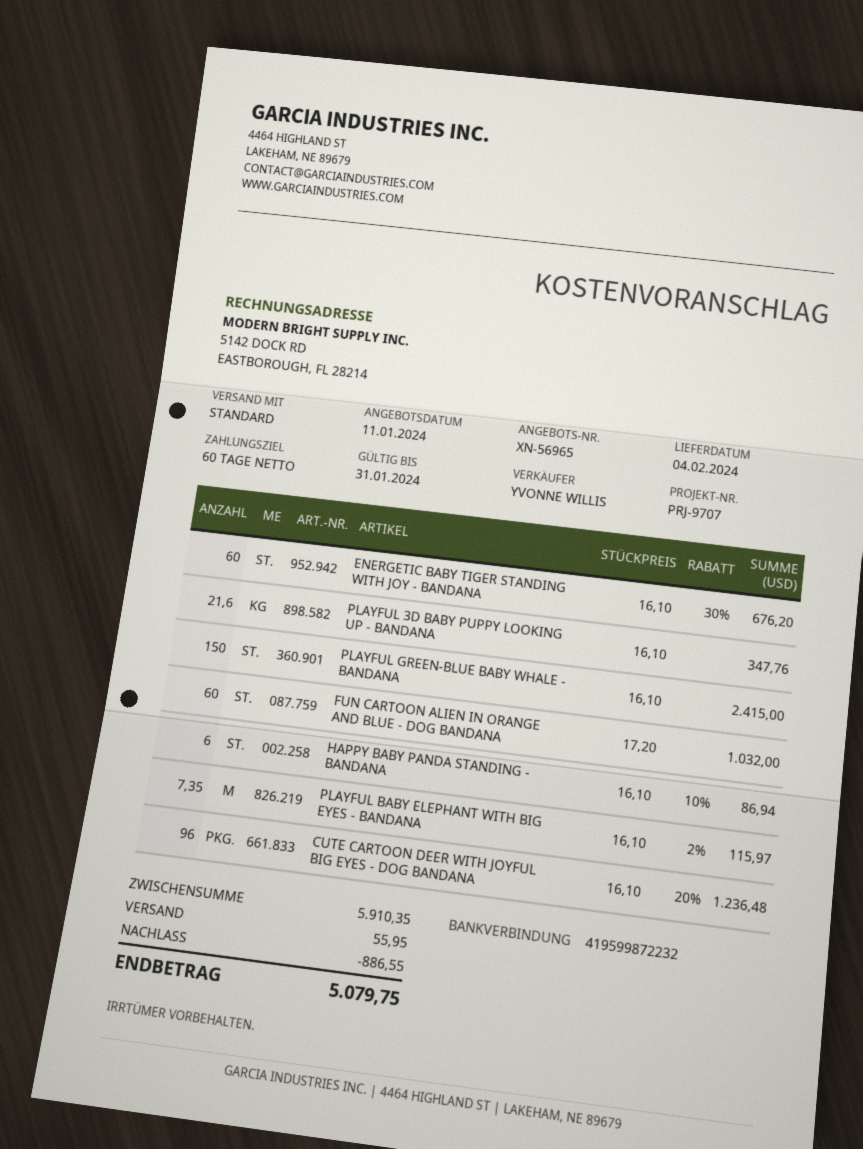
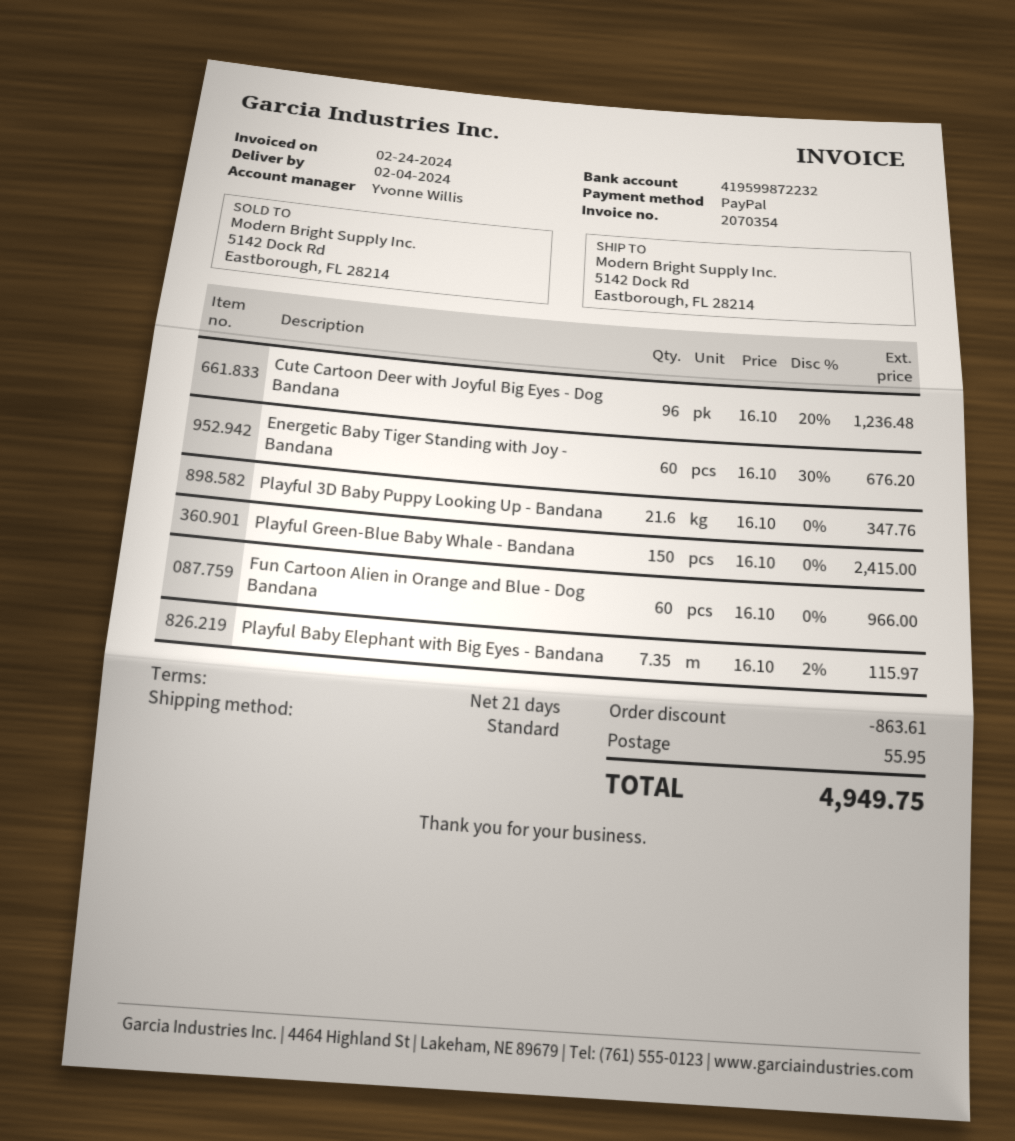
payment terms: 60 days -> 21 days
FUN CARTOON ALIEN IN ORANGE AND BLUE - DOG BANDANA: 60 x 17.20 = 1032.00 -> 60 x 16.10 = 966.00
HAPPY BABY PANDA STANDING - BANDANA: 6 x 16.10 - 10% = 86.94 -> none
discount: 886.55 -> 863.61
total: 5079.75 -> 4949.75

